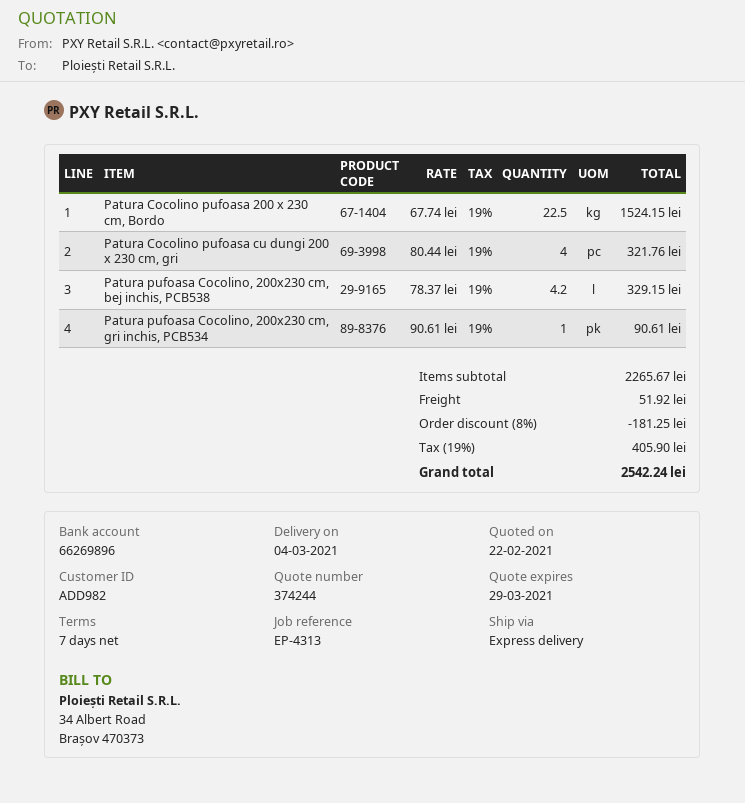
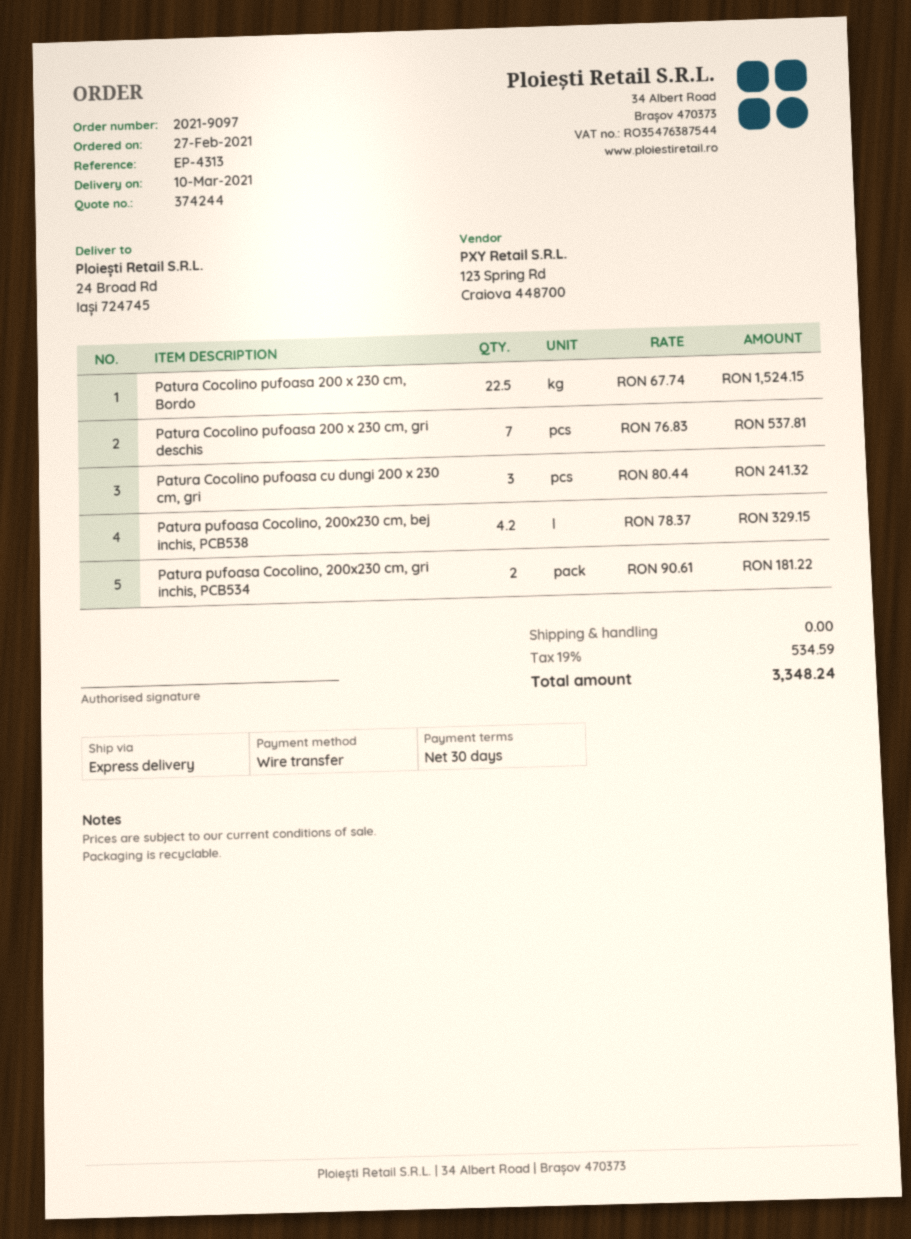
delivery date: 2021-03-04 -> 2021-03-10
payment terms: 7 days -> 30 days
Patura Cocolino pufoasa cu dungi 200 x 230 cm, gri: 4 x 80.44 = 321.76 -> 3 x 80.44 = 241.32
Patura pufoasa Cocolino, 200x230 cm, gri inchis, PCB534: 1 x 90.61 = 90.61 -> 2 x 90.61 = 181.22
Patura Cocolino pufoasa 200 x 230 cm, gri deschis: none -> 7 x 76.83 = 537.81
discount: 8% = 181.25 -> none
shipping: 51.92 -> 0.00
tax: 19% = 405.90 -> 19% = 534.59
total: 2542.24 -> 3348.24

